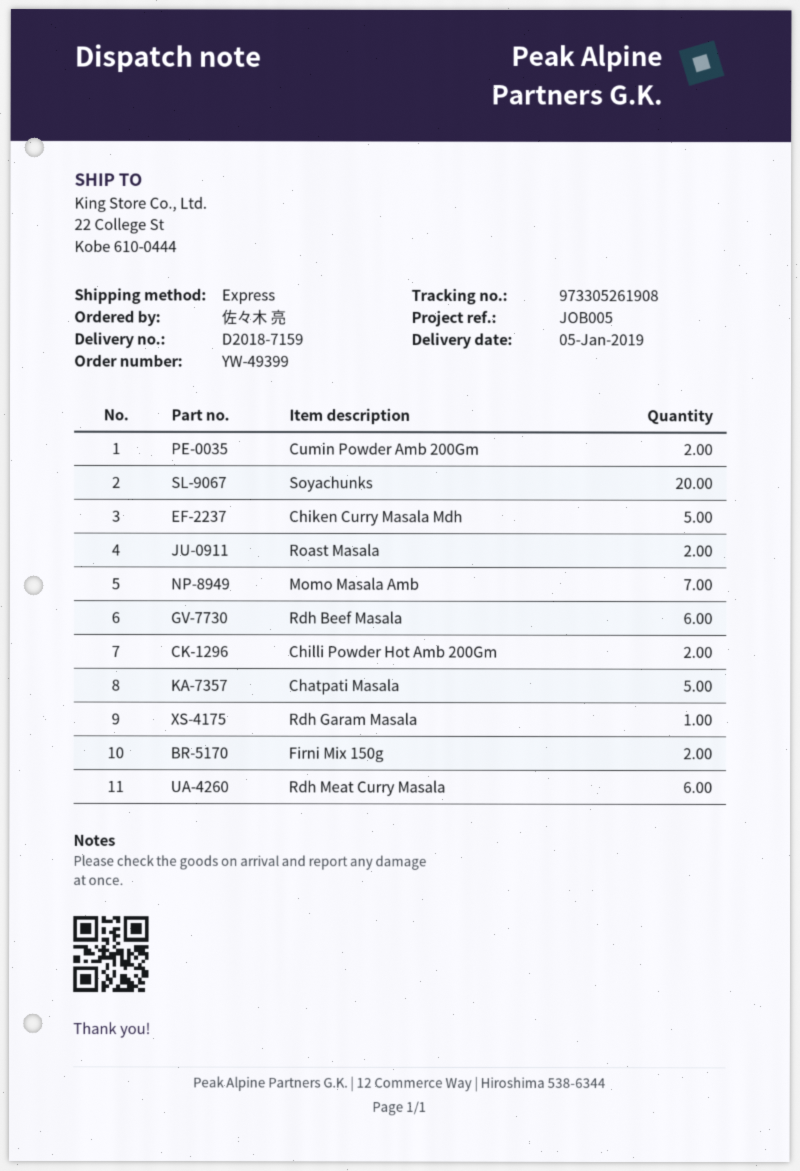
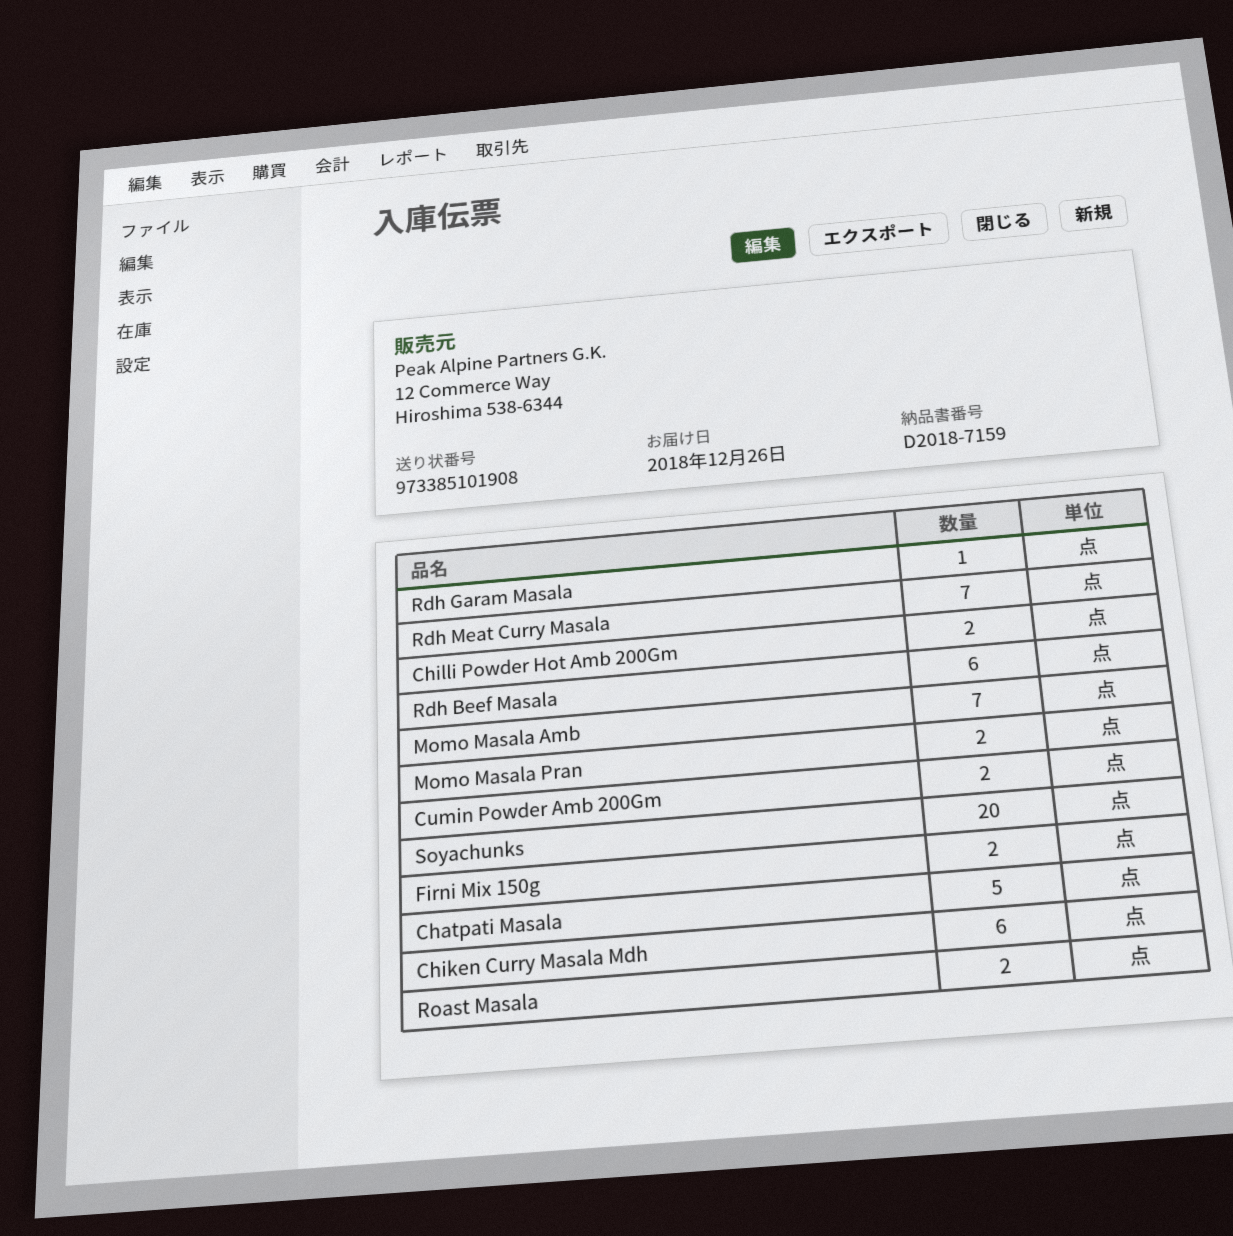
delivery date: 2019-01-05 -> 2018-12-26
tracking number: 973305261908 -> 973385101908
Chiken Curry Masala Mdh: 5 -> 6
Rdh Meat Curry Masala: 6 -> 7
Momo Masala Pran: none -> 2

